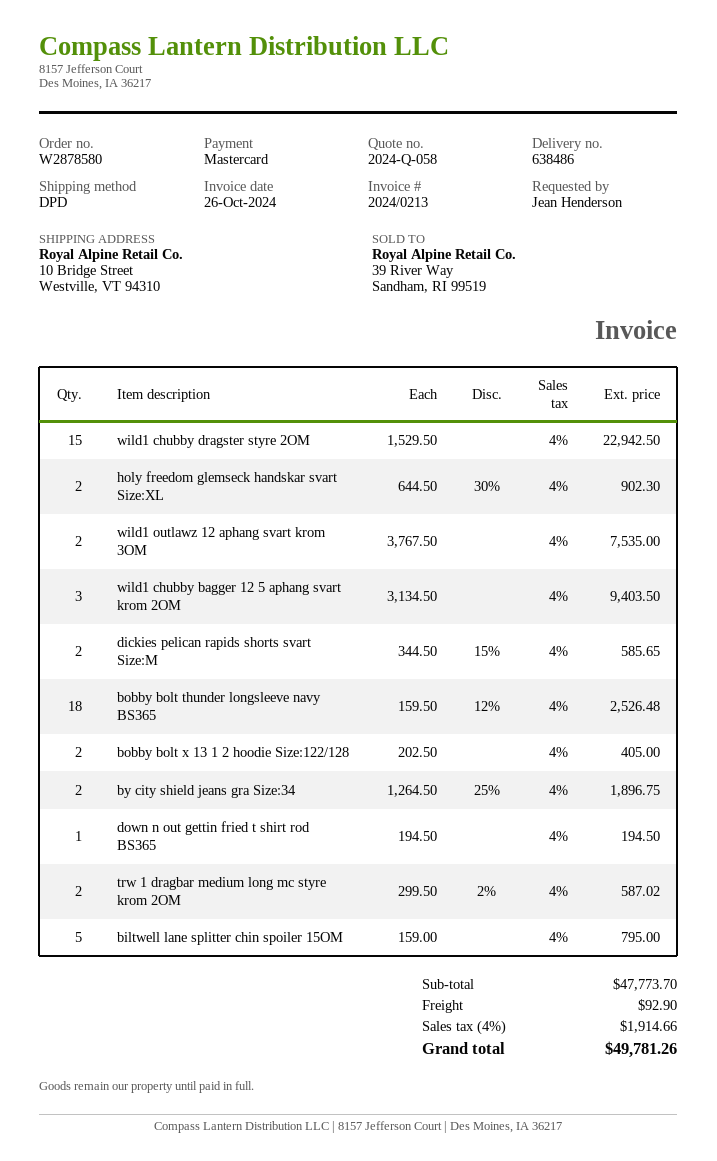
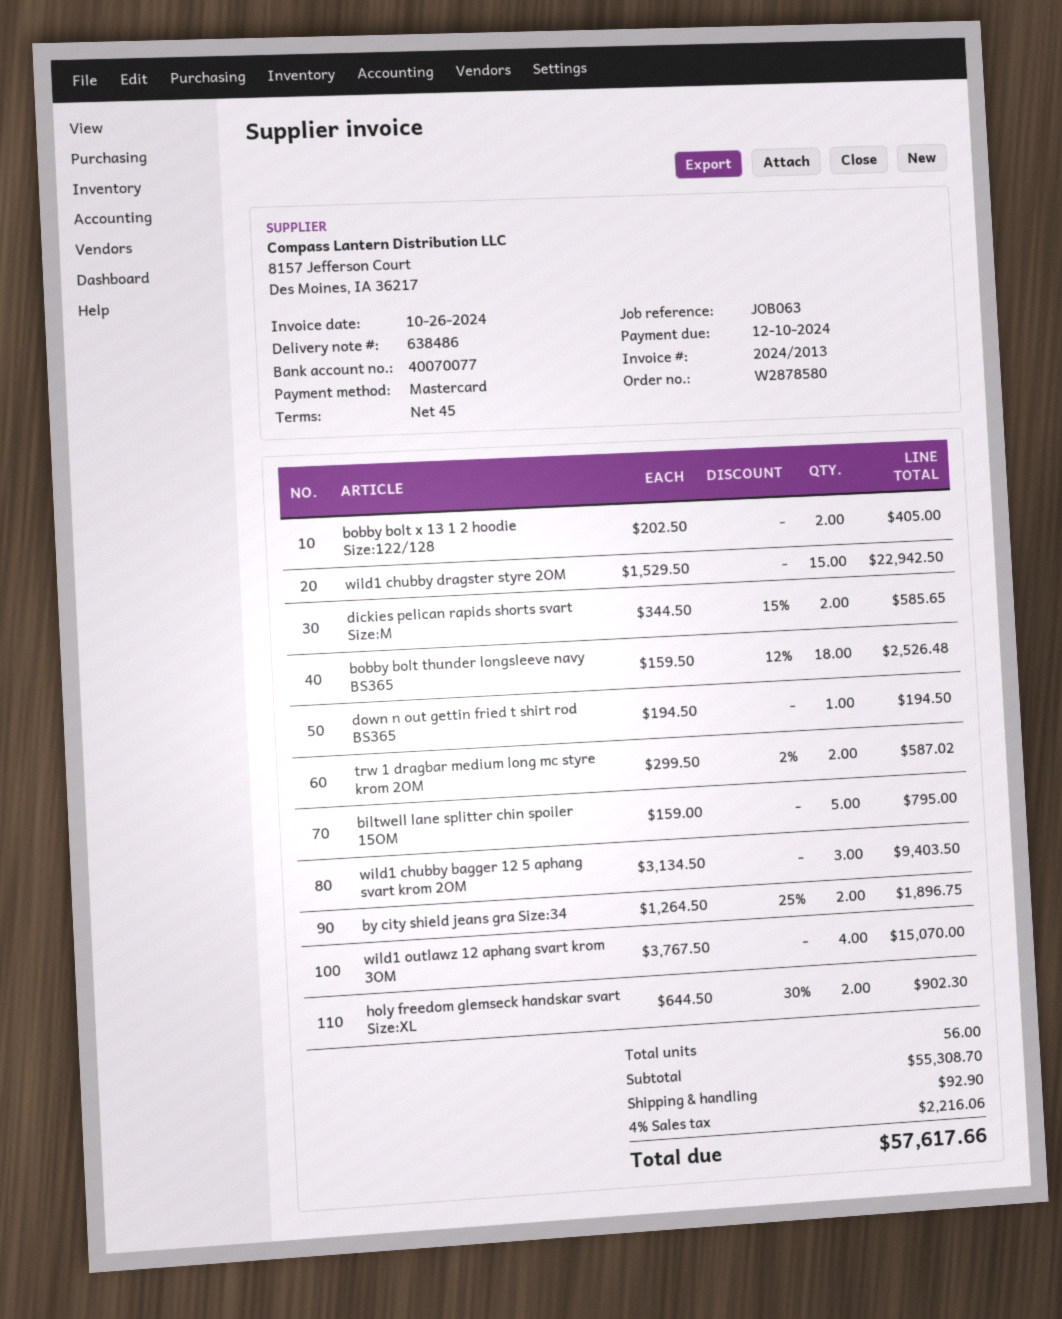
invoice number: 2024/0213 -> 2024/2013
wild1 outlawz 12 aphang svart krom 3OM: 2 x 3767.50 = 7535.00 -> 4 x 3767.50 = 15070.00
subtotal: 47773.70 -> 55308.70
tax: 4% = 1914.66 -> 4% = 2216.06
total: 49781.26 -> 57617.66

